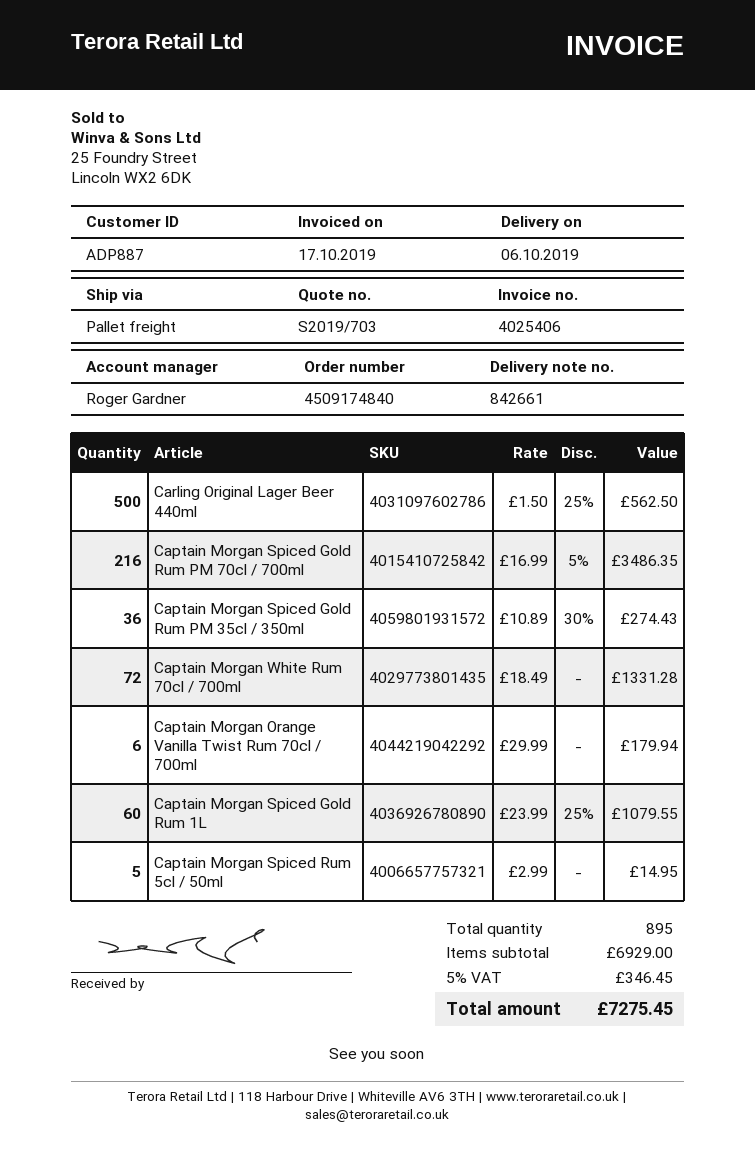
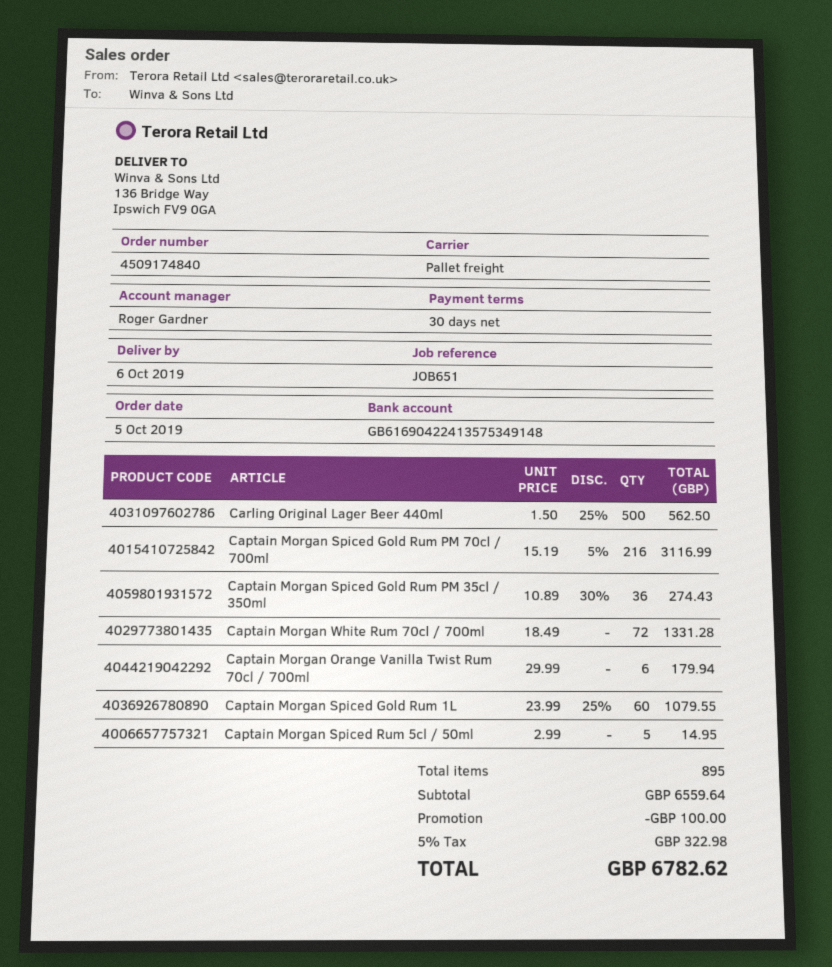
Captain Morgan Spiced Gold Rum PM 70cl / 700ml: 216 x 16.99 - 5% = 3486.35 -> 216 x 15.19 - 5% = 3116.99
subtotal: 6929.00 -> 6559.64
discount: none -> 100.00
tax: 5% = 346.45 -> 5% = 322.98
total: 7275.45 -> 6782.62

